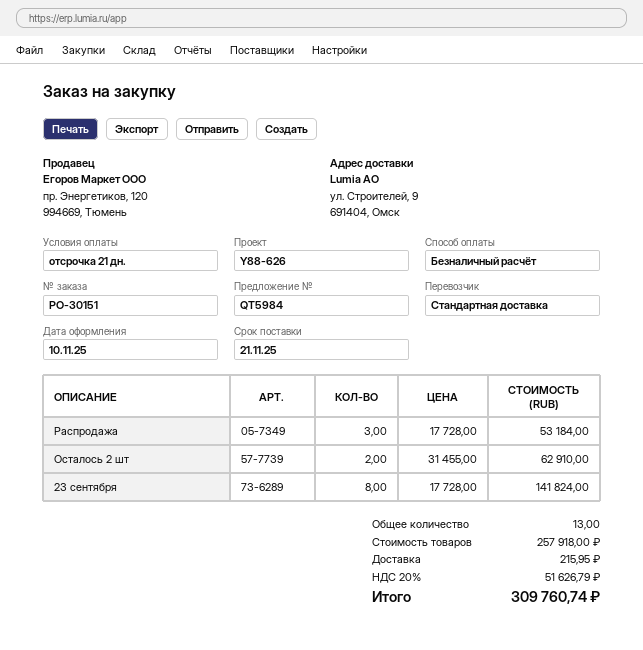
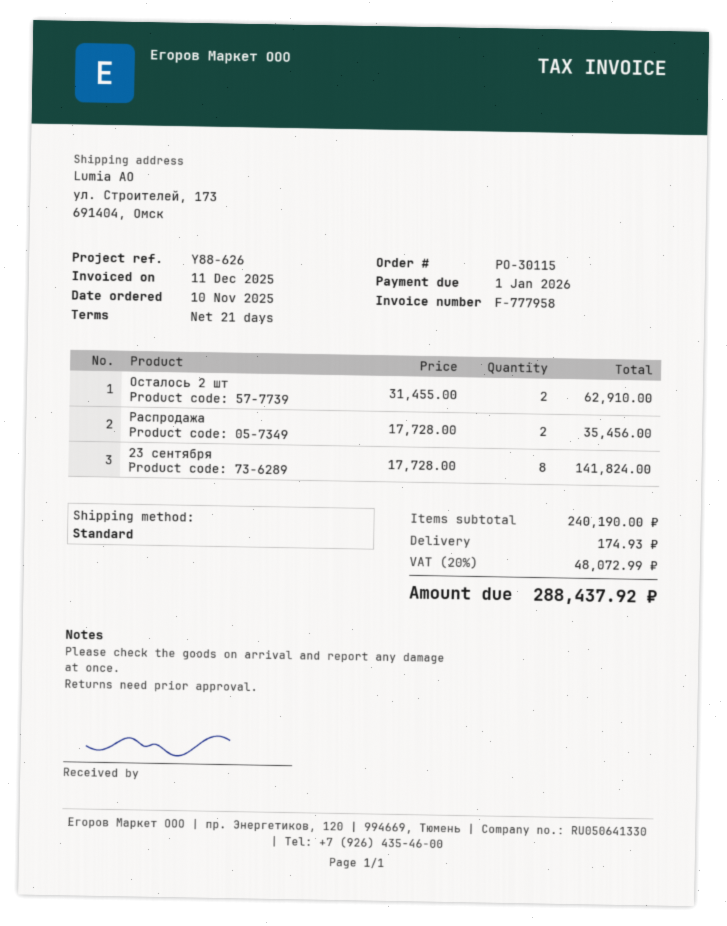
order number: PO-30151 -> PO-30115
ship to: ул. Строителей, 9, 691404, Омск -> ул. Строителей, 173, 691404, Омск
Распродажа: 3 x 17728.00 = 53184.00 -> 2 x 17728.00 = 35456.00
subtotal: 257918.00 -> 240190.00
shipping: 215.95 -> 174.93
tax: 20% = 51626.79 -> 20% = 48072.99
total: 309760.74 -> 288437.92

